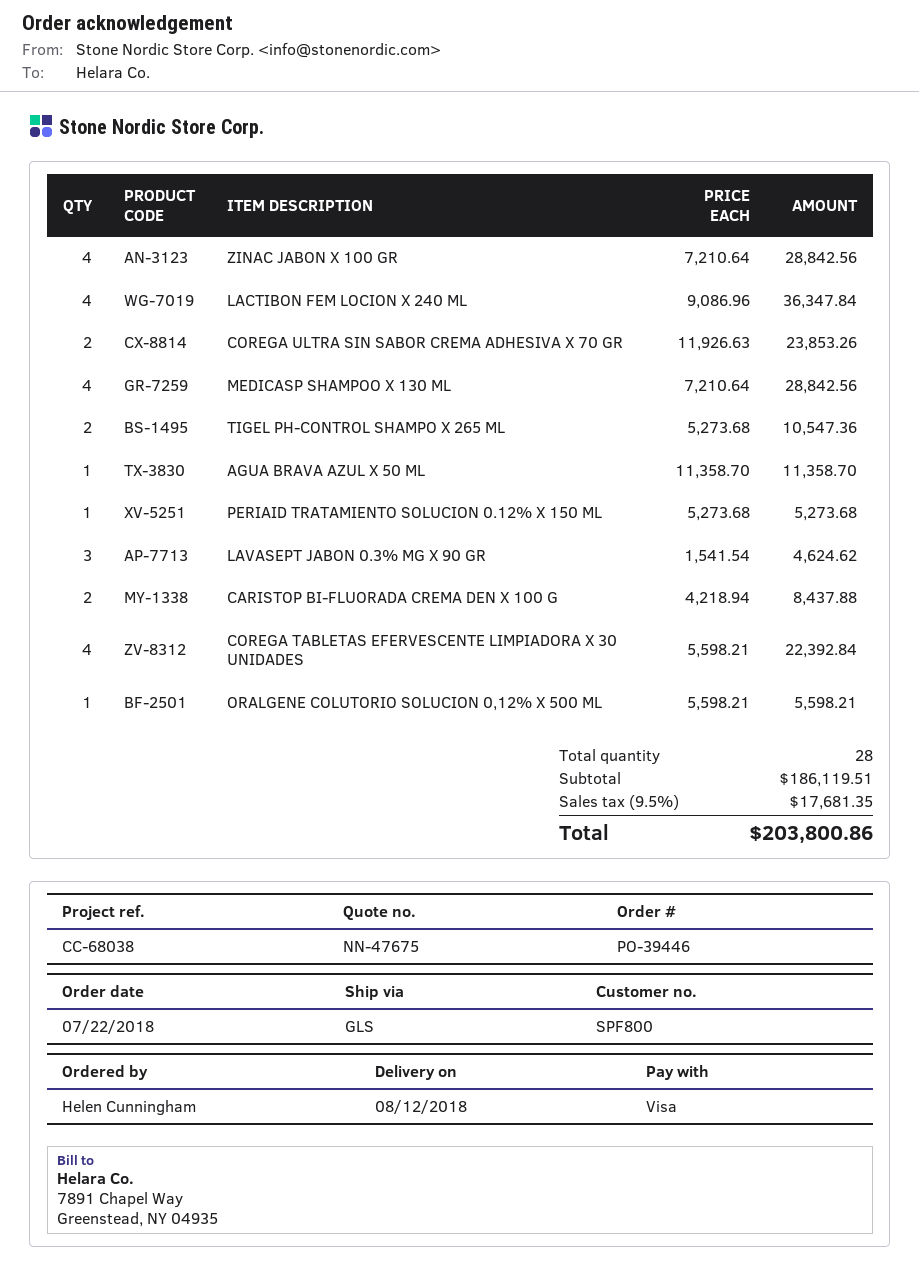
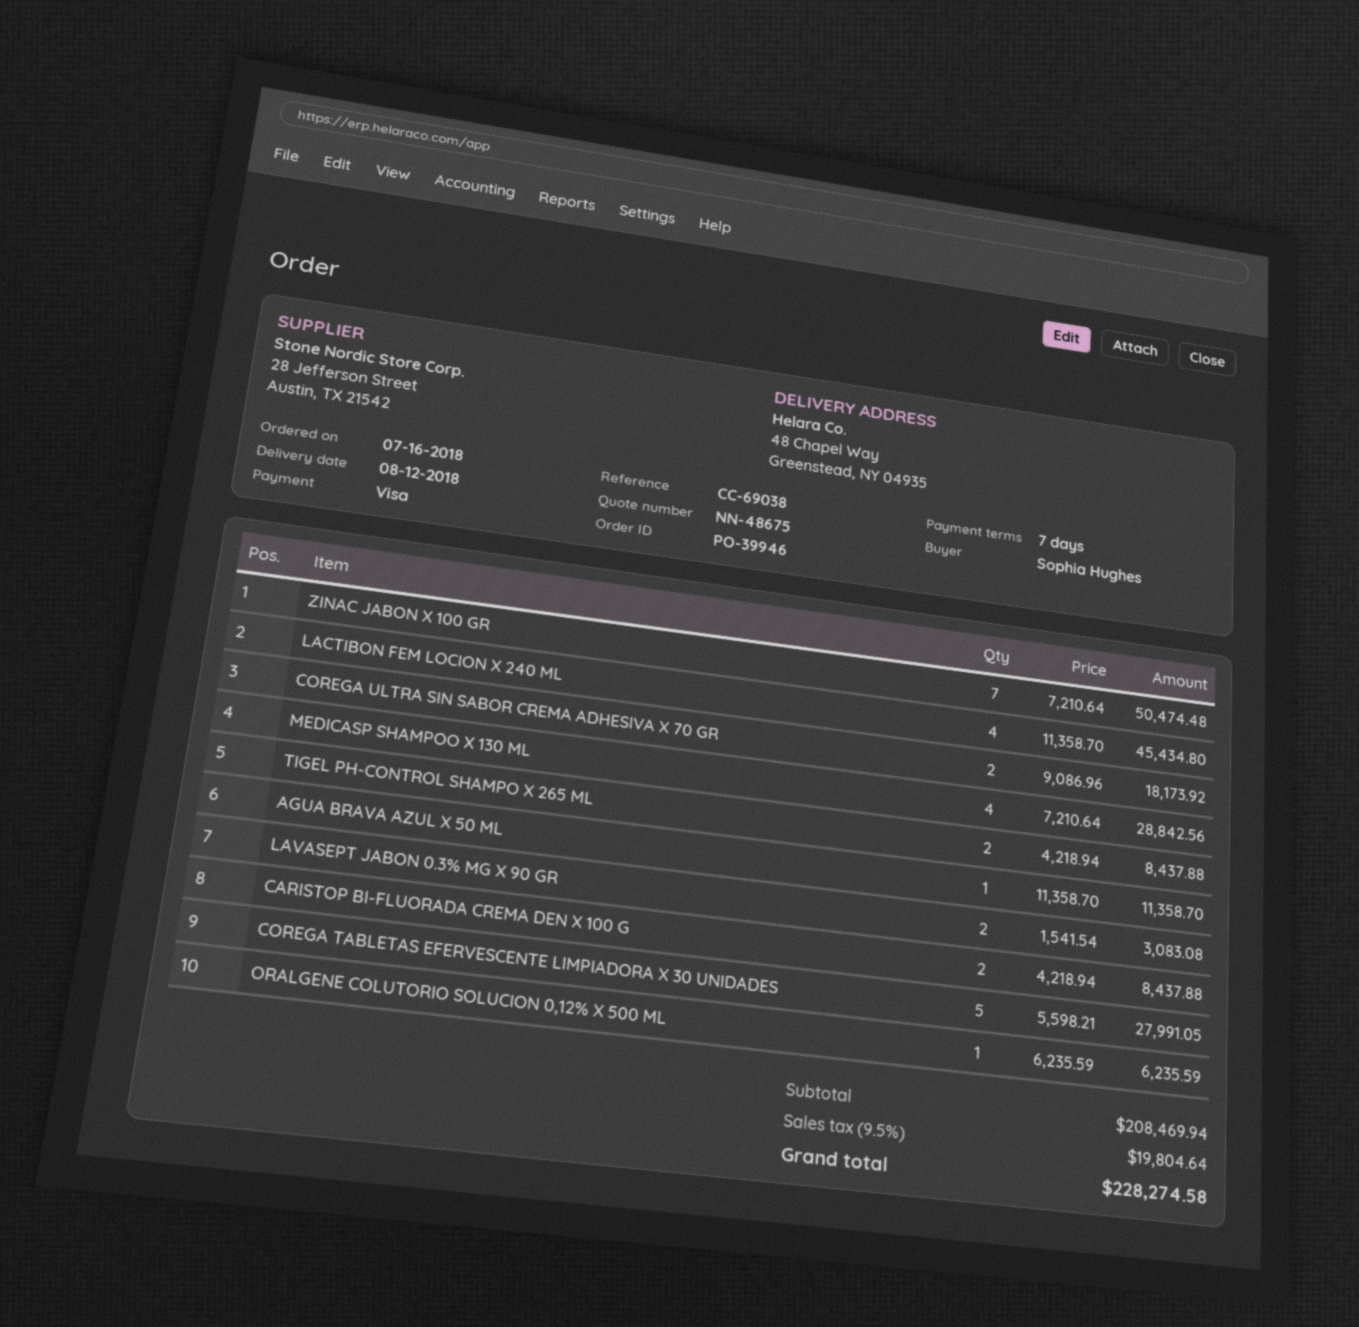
quote number: NN-47675 -> NN-48675
order number: PO-39446 -> PO-39946
order date: 2018-07-22 -> 2018-07-16
reference: CC-68038 -> CC-69038
ordered by: Helen Cunningham -> Sophia Hughes
ZINAC JABON X 100 GR: 4 x 7210.64 = 28842.56 -> 7 x 7210.64 = 50474.48
LACTIBON FEM LOCION X 240 ML: 4 x 9086.96 = 36347.84 -> 4 x 11358.70 = 45434.80
COREGA ULTRA SIN SABOR CREMA ADHESIVA X 70 GR: 2 x 11926.63 = 23853.26 -> 2 x 9086.96 = 18173.92
TIGEL PH-CONTROL SHAMPO X 265 ML: 2 x 5273.68 = 10547.36 -> 2 x 4218.94 = 8437.88
PERIAID TRATAMIENTO SOLUCION 0.12% X 150 ML: 1 x 5273.68 = 5273.68 -> none
LAVASEPT JABON 0.3% MG X 90 GR: 3 x 1541.54 = 4624.62 -> 2 x 1541.54 = 3083.08
COREGA TABLETAS EFERVESCENTE LIMPIADORA X 30 UNIDADES: 4 x 5598.21 = 22392.84 -> 5 x 5598.21 = 27991.05
ORALGENE COLUTORIO SOLUCION 0,12% X 500 ML: 1 x 5598.21 = 5598.21 -> 1 x 6235.59 = 6235.59
subtotal: 186119.51 -> 208469.94
tax: 9.5% = 17681.35 -> 9.5% = 19804.64
total: 203800.86 -> 228274.58

